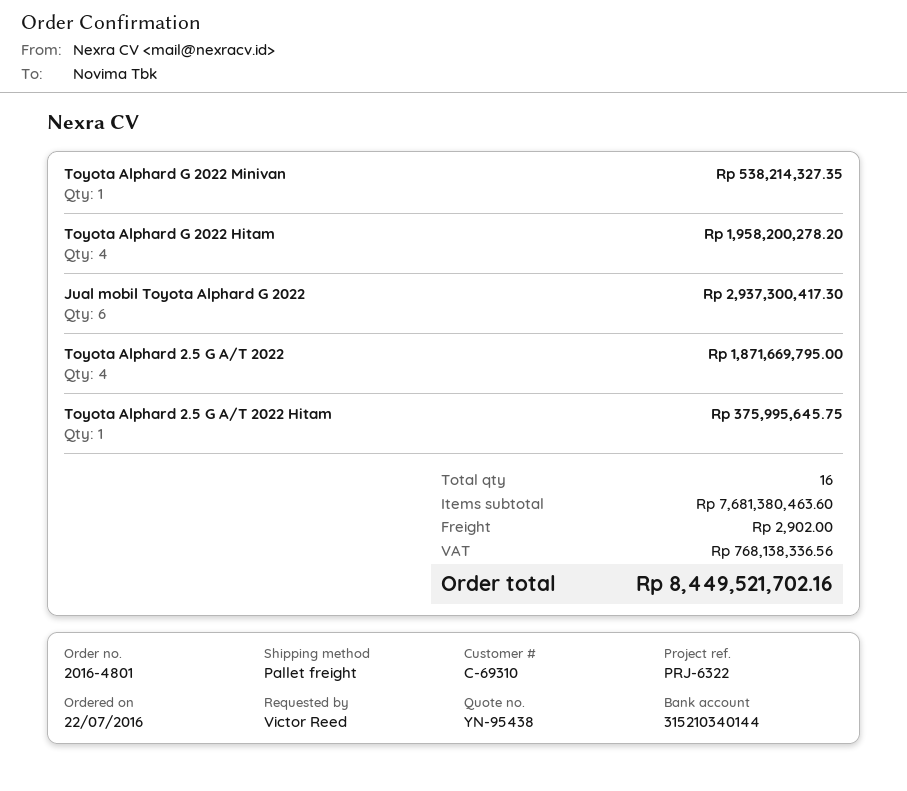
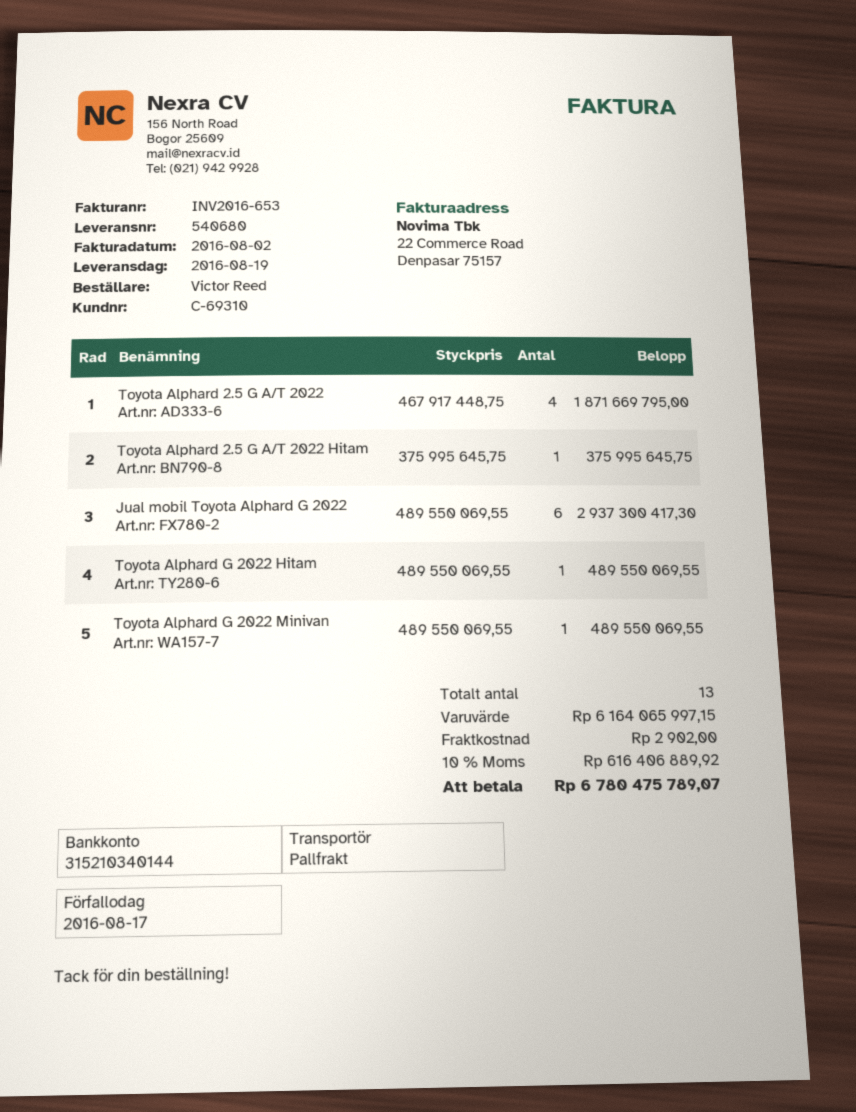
Toyota Alphard G 2022 Minivan: 1 for 538214327.35 -> 1 for 489550069.55
Toyota Alphard G 2022 Hitam: 4 for 1958200278.20 -> 1 for 489550069.55
total quantity: 16 -> 13
subtotal: 7681380463.60 -> 6164065997.15
tax: 768138336.56 -> 616406889.92
total: 8449521702.16 -> 6780475789.07

